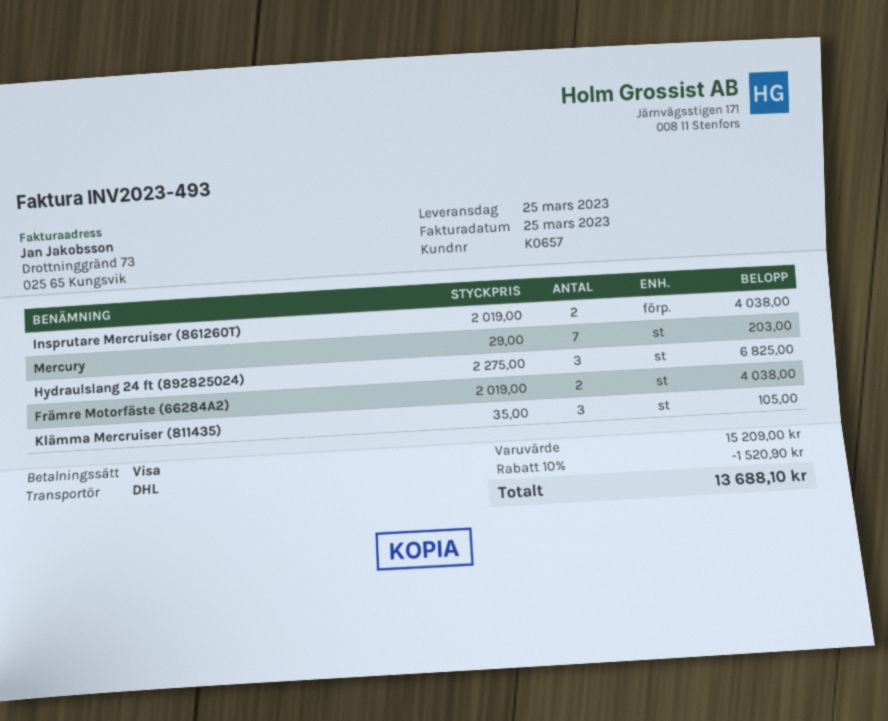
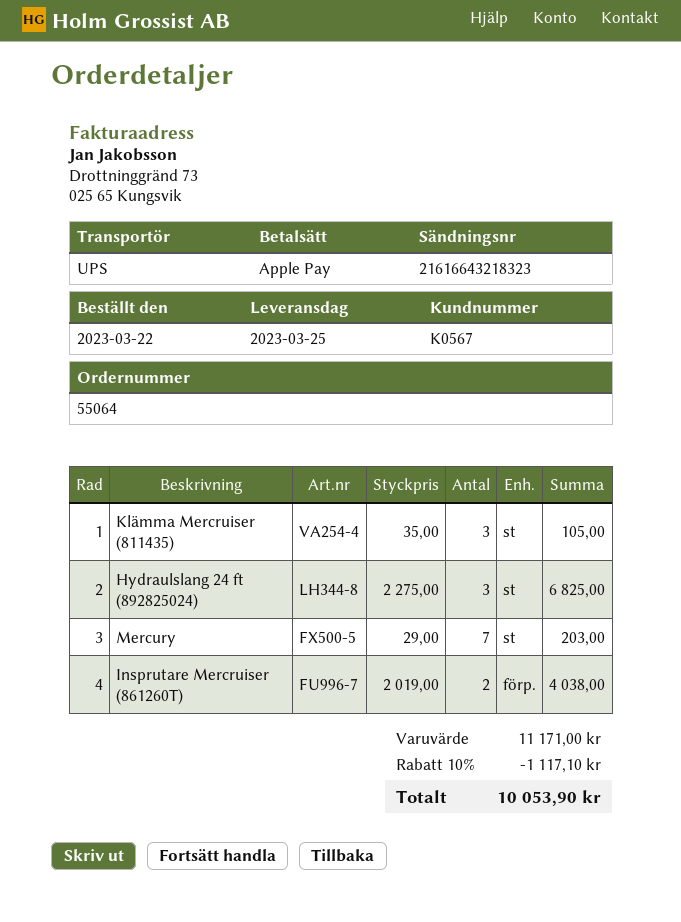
customer number: K0657 -> K0567
payment method: Visa -> Apple Pay
shipping method: DHL -> UPS
Främre Motorfäste (66284A2): 2 x 2019.00 = 4038.00 -> none
subtotal: 15209.00 -> 11171.00
discount: 10% = 1520.90 -> 10% = 1117.10
total: 13688.10 -> 10053.90

